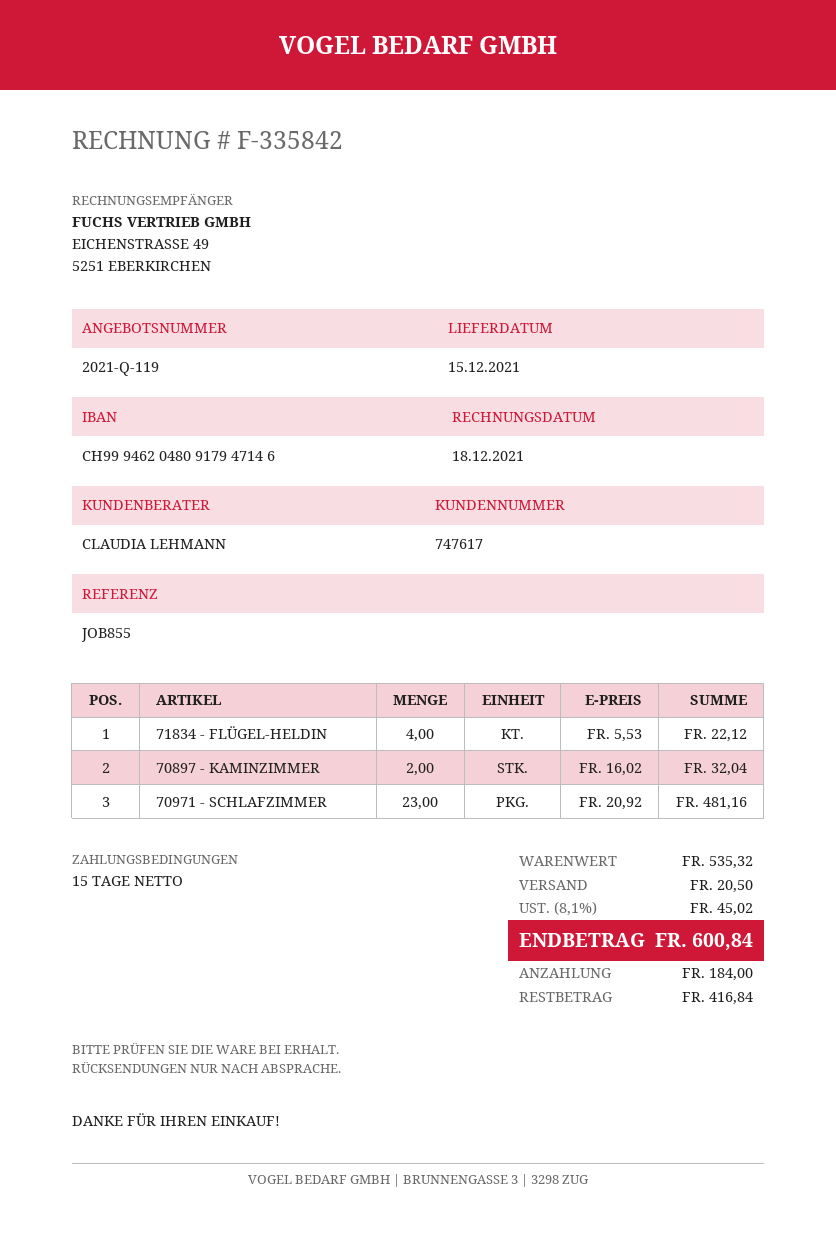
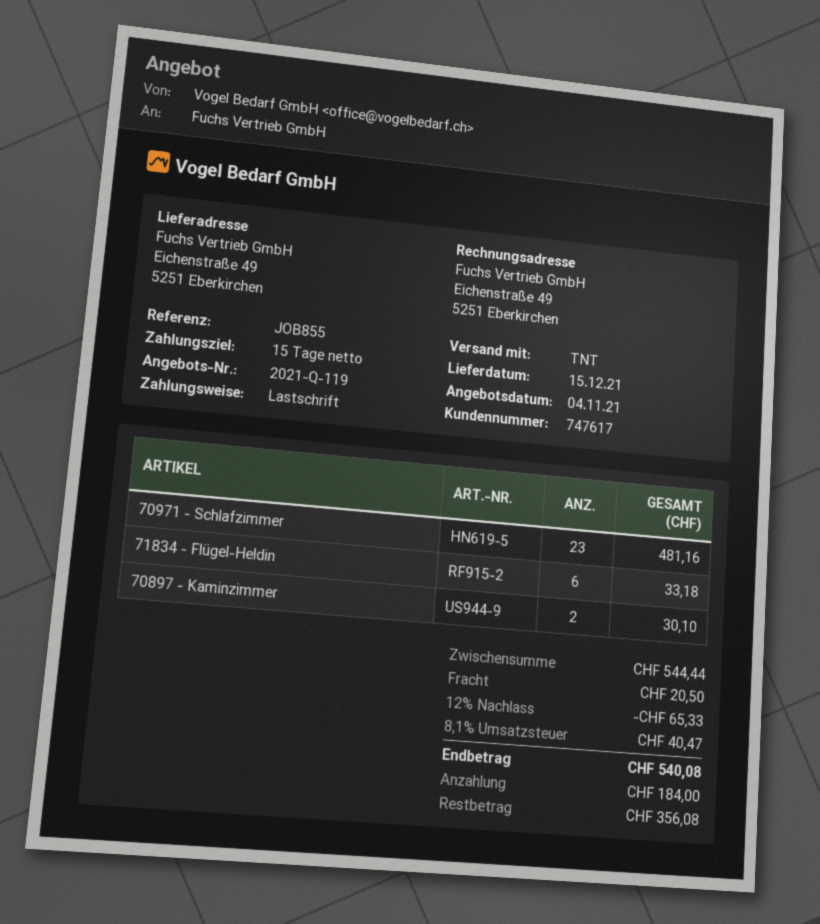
71834 - FLÜGEL-HELDIN: 4 for 22.12 -> 6 for 33.18
70897 - KAMINZIMMER: 2 for 32.04 -> 2 for 30.10
subtotal: 535.32 -> 544.44
discount: none -> 12% = 65.33
tax: 8.1% = 45.02 -> 8.1% = 40.47
total: 600.84 -> 540.08
balance: 416.84 -> 356.08

